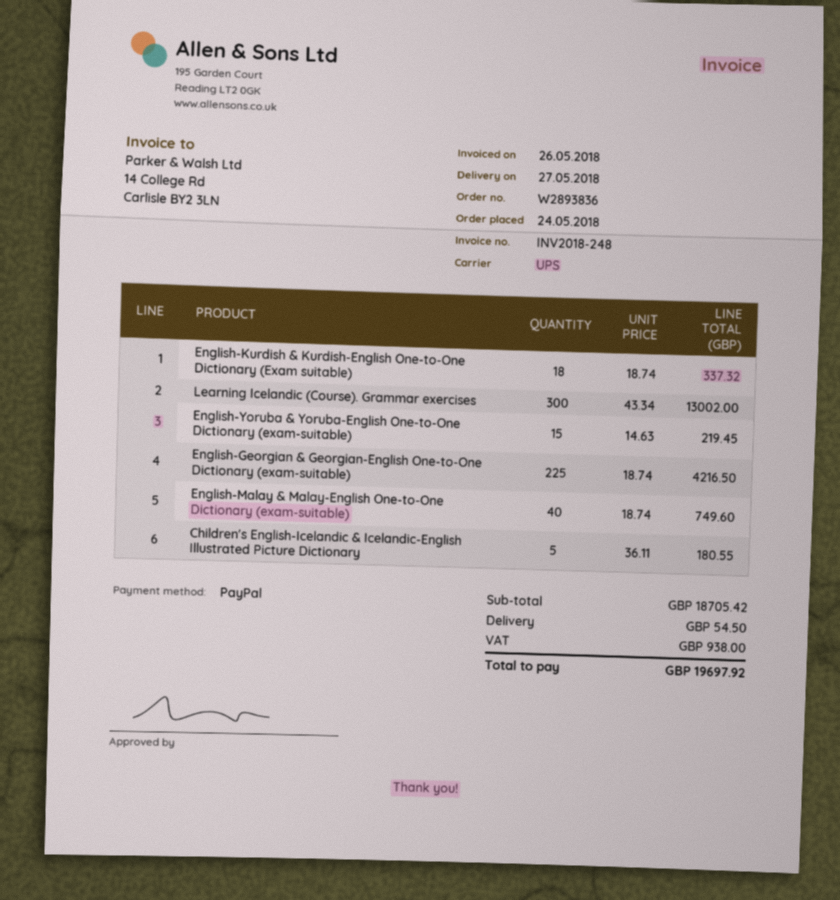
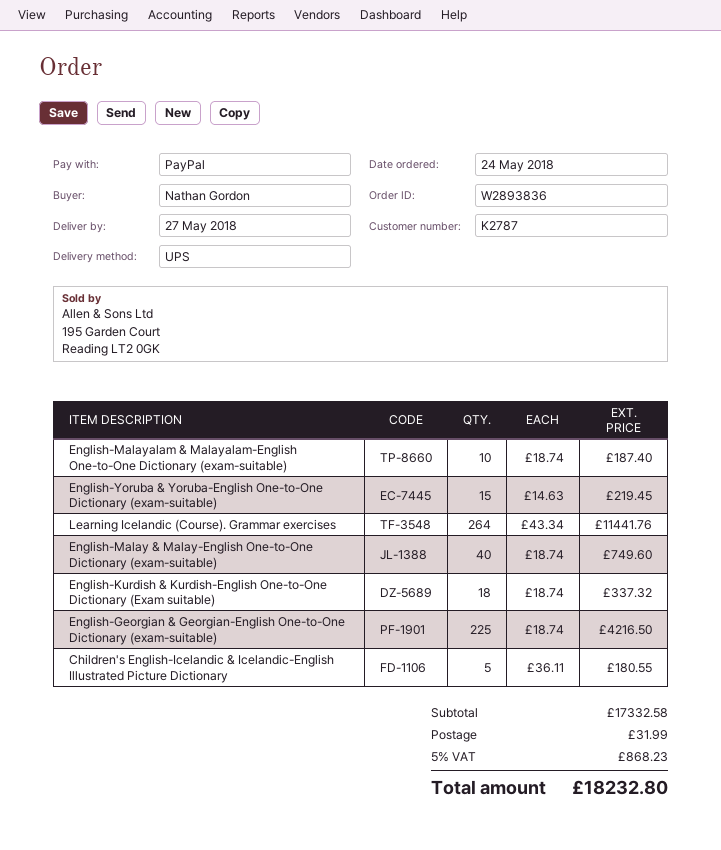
Learning Icelandic (Course). Grammar exercises: 300 x 43.34 = 13002.00 -> 264 x 43.34 = 11441.76
English-Malayalam & Malayalam-English One-to-One Dictionary (exam-suitable): none -> 10 x 18.74 = 187.40
subtotal: 18705.42 -> 17332.58
shipping: 54.50 -> 31.99
tax: 938.00 -> 868.23
total: 19697.92 -> 18232.80

